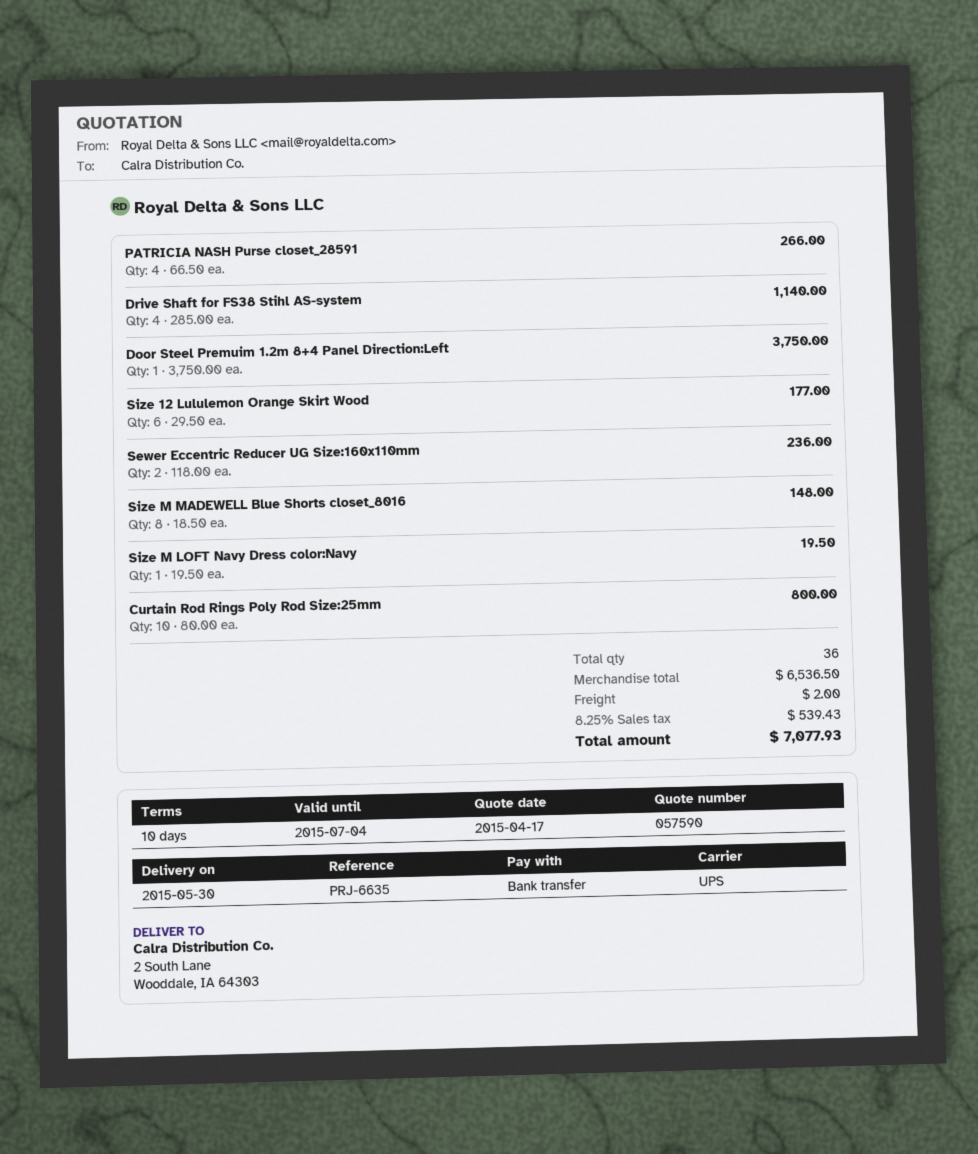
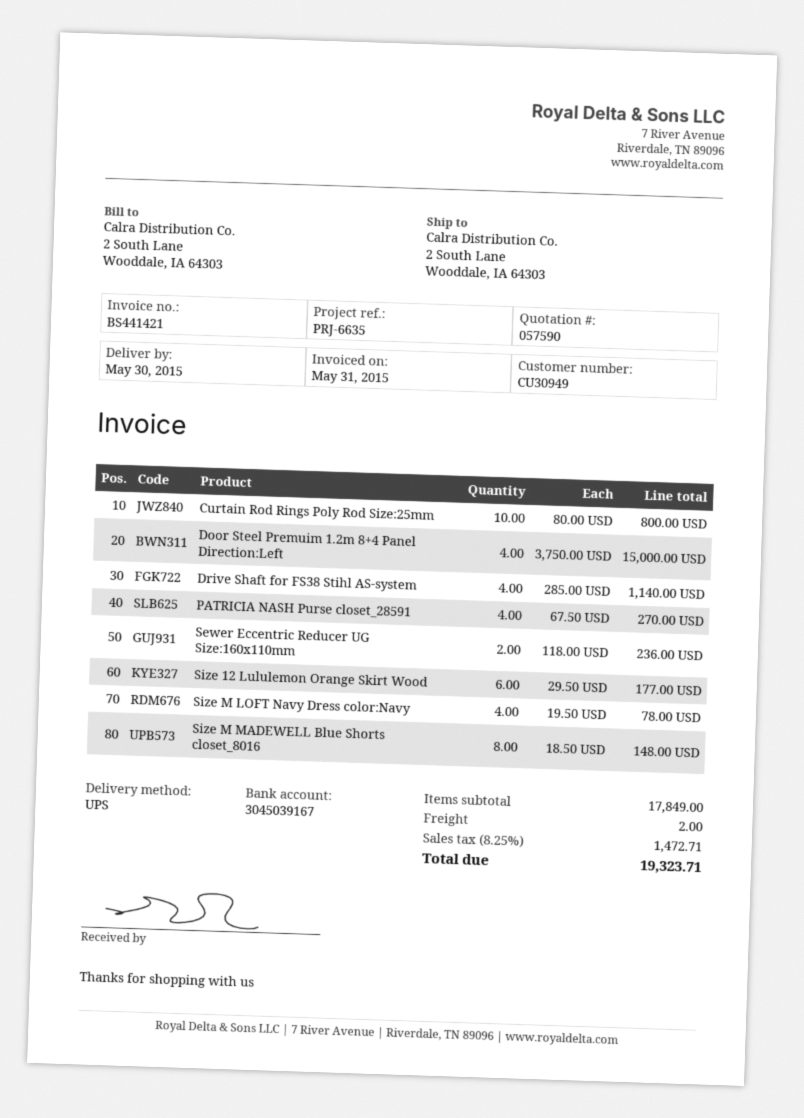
PATRICIA NASH Purse closet_28591: 4 x 66.50 = 266.00 -> 4 x 67.50 = 270.00
Door Steel Premuim 1.2m 8+4 Panel Direction:Left: 1 x 3750.00 = 3750.00 -> 4 x 3750.00 = 15000.00
Size M LOFT Navy Dress color:Navy: 1 x 19.50 = 19.50 -> 4 x 19.50 = 78.00
subtotal: 6536.50 -> 17849.00
tax: 8.25% = 539.43 -> 8.25% = 1472.71
total: 7077.93 -> 19323.71

